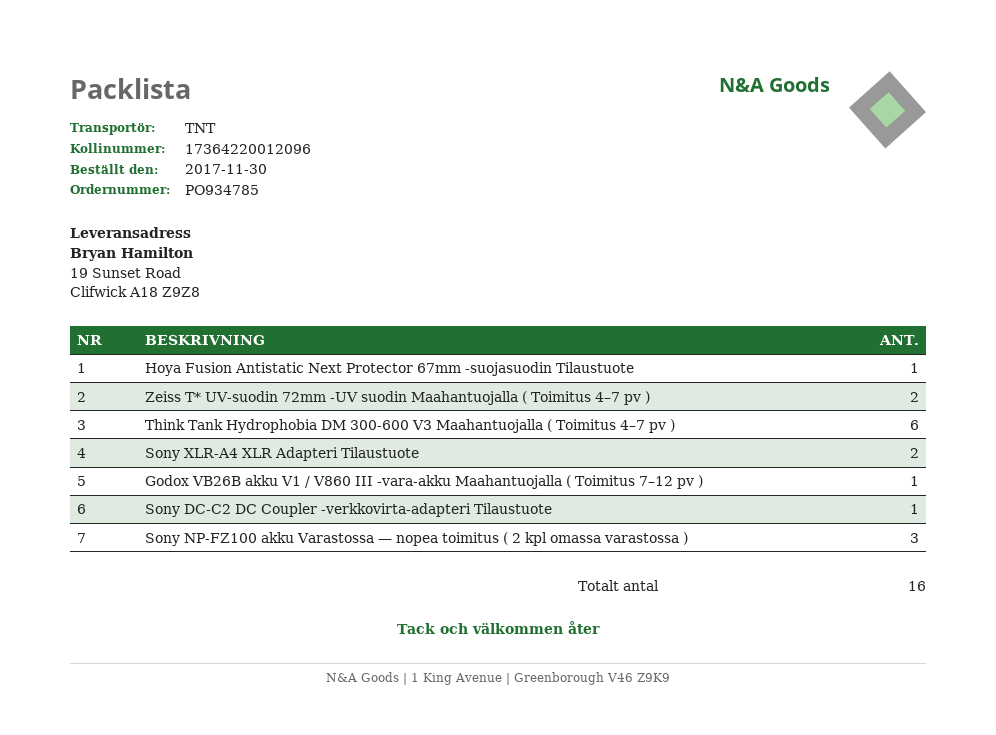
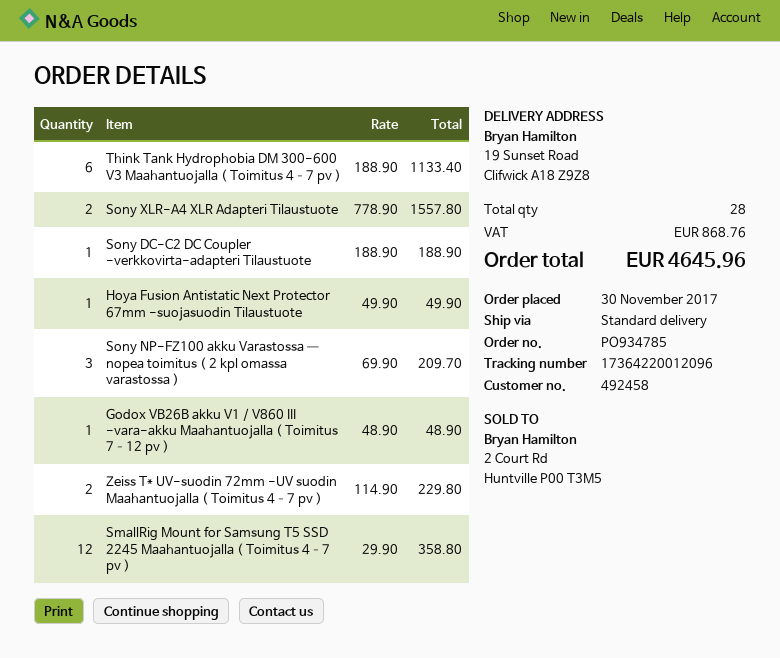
shipping method: TNT -> standard
SmallRig Mount for Samsung T5 SSD 2245 Maahantuojalla ( Toimitus 4–7 pv ): none -> 12
total quantity: 16 -> 28

